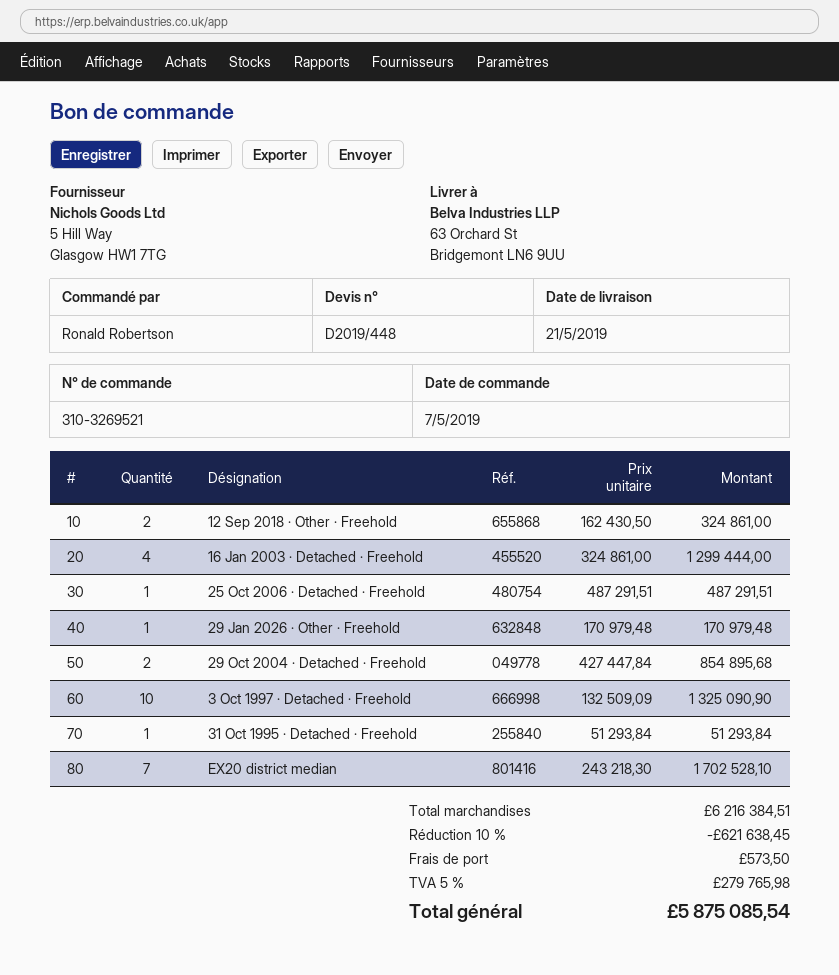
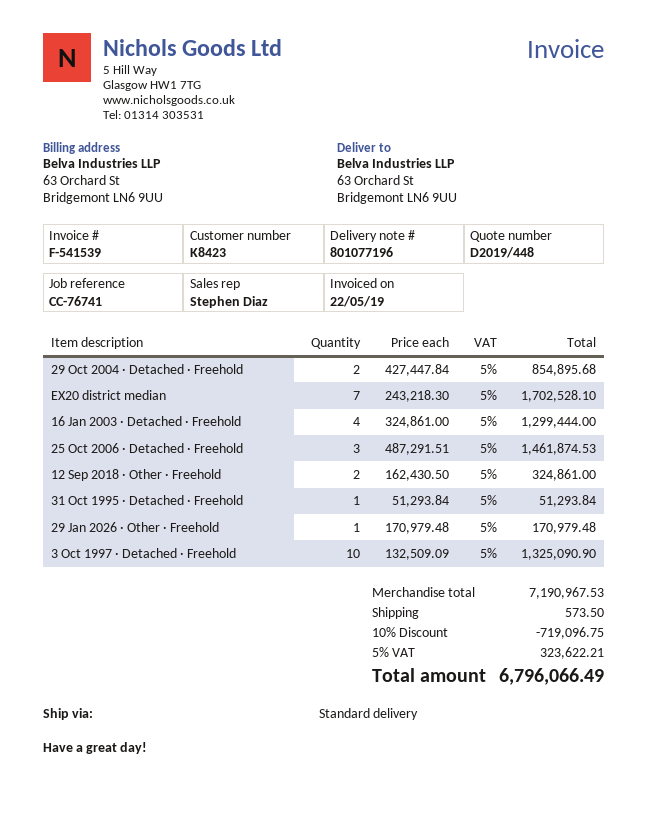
25 Oct 2006 · Detached · Freehold: 1 x 487291.51 = 487291.51 -> 3 x 487291.51 = 1461874.53
subtotal: 6216384.51 -> 7190967.53
discount: 10% = 621638.45 -> 10% = 719096.75
tax: 5% = 279765.98 -> 5% = 323622.21
total: 5875085.54 -> 6796066.49

